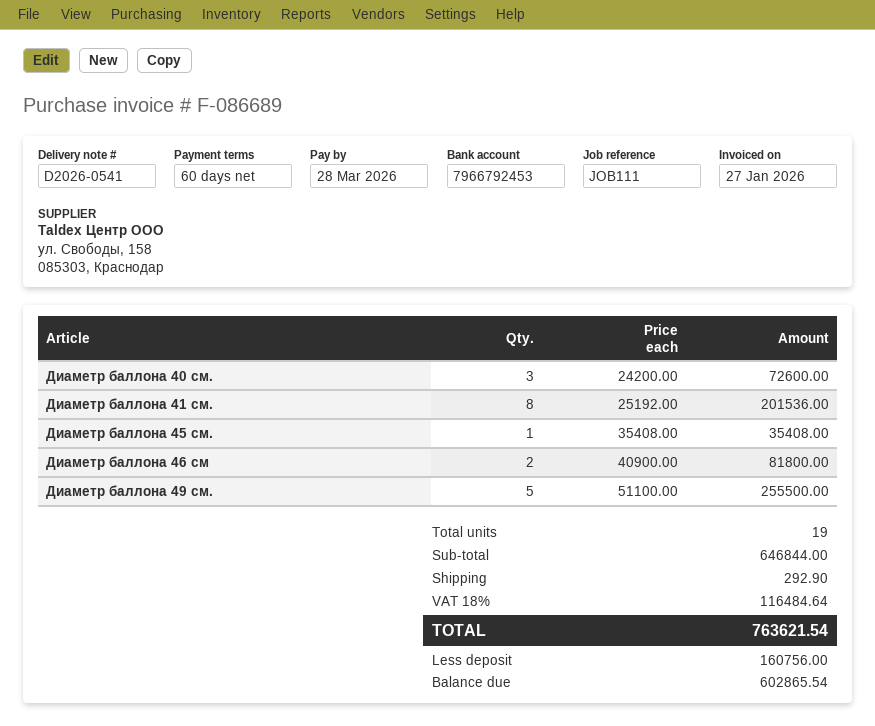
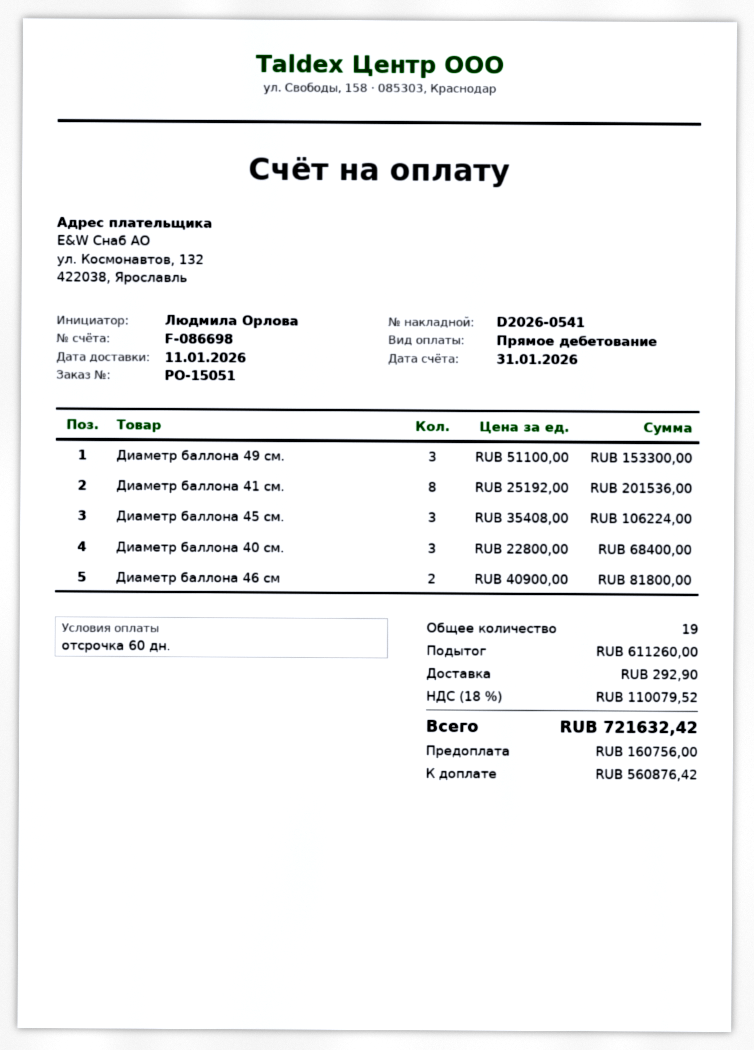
invoice number: F-086689 -> F-086698
invoice date: 2026-01-27 -> 2026-01-31
Диаметр баллона 40 см.: 3 x 24200.00 = 72600.00 -> 3 x 22800.00 = 68400.00
Диаметр баллона 45 см.: 1 x 35408.00 = 35408.00 -> 3 x 35408.00 = 106224.00
Диаметр баллона 49 см.: 5 x 51100.00 = 255500.00 -> 3 x 51100.00 = 153300.00
subtotal: 646844.00 -> 611260.00
tax: 18% = 116484.64 -> 18% = 110079.52
total: 763621.54 -> 721632.42
balance: 602865.54 -> 560876.42

